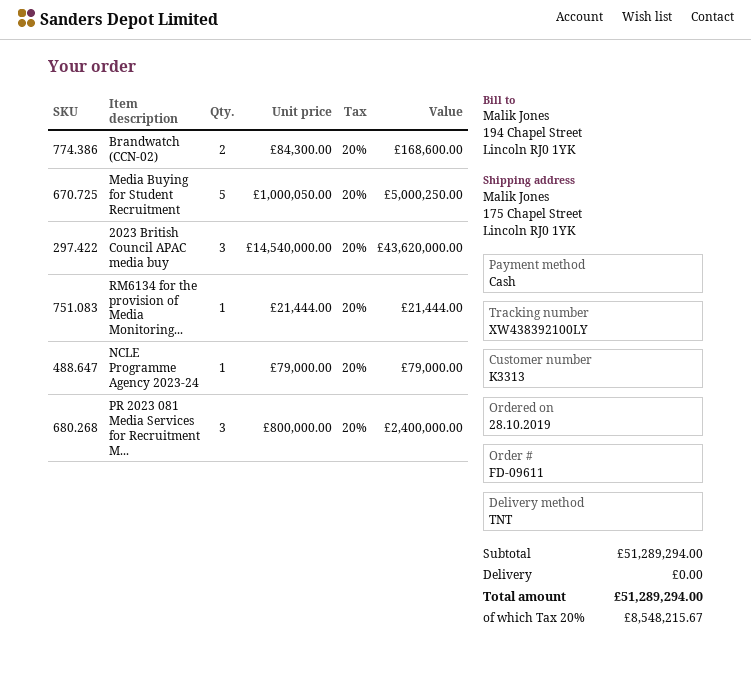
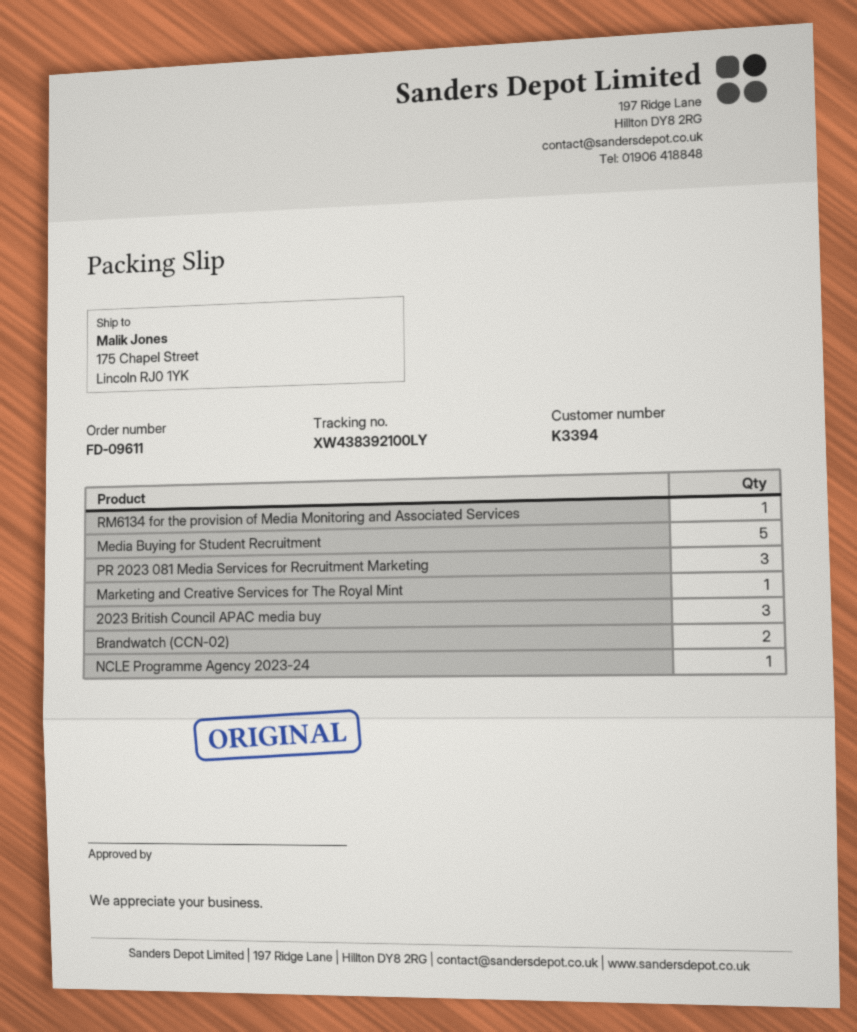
customer number: K3313 -> K3394
Marketing and Creative Services for The Royal Mint: none -> 1

